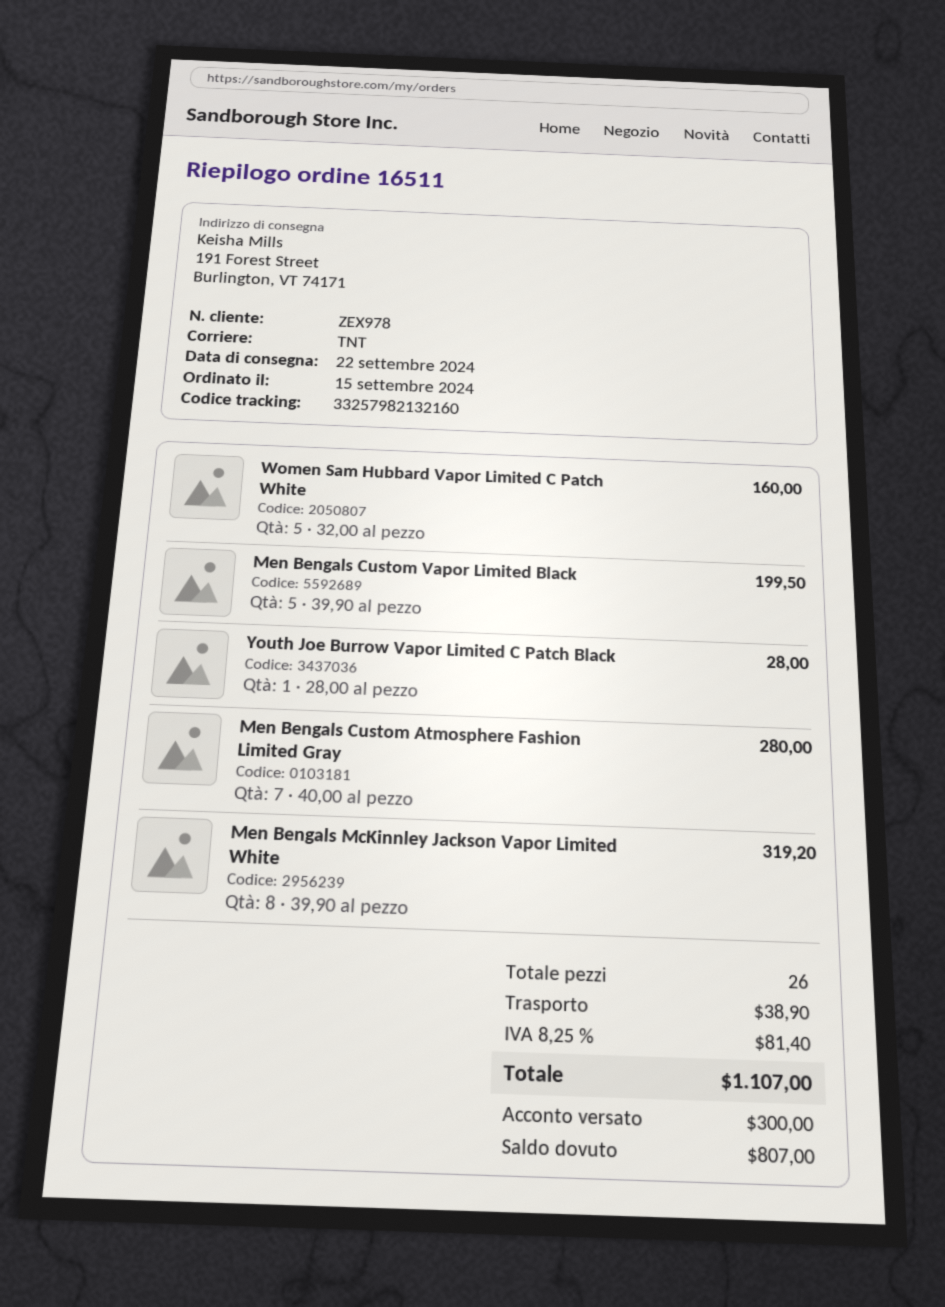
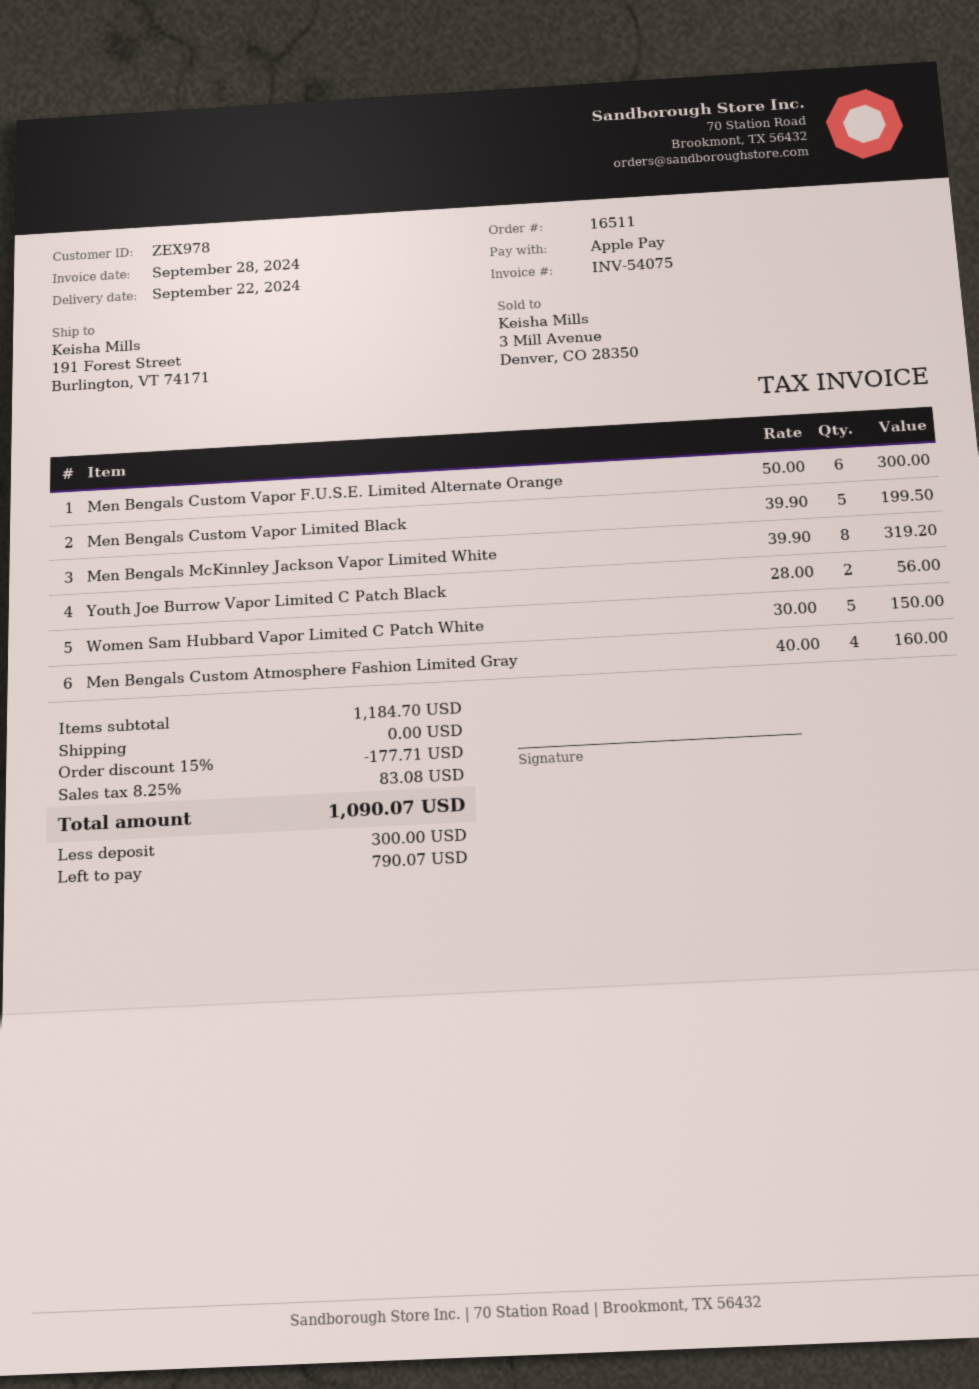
Women Sam Hubbard Vapor Limited C Patch White: 5 x 32.00 = 160.00 -> 5 x 30.00 = 150.00
Youth Joe Burrow Vapor Limited C Patch Black: 1 x 28.00 = 28.00 -> 2 x 28.00 = 56.00
Men Bengals Custom Atmosphere Fashion Limited Gray: 7 x 40.00 = 280.00 -> 4 x 40.00 = 160.00
Men Bengals Custom Vapor F.U.S.E. Limited Alternate Orange: none -> 6 x 50.00 = 300.00
discount: none -> 15% = 177.71
shipping: 38.90 -> 0.00
tax: 8.25% = 81.40 -> 8.25% = 83.08
total: 1107.00 -> 1090.07
balance: 807.00 -> 790.07

